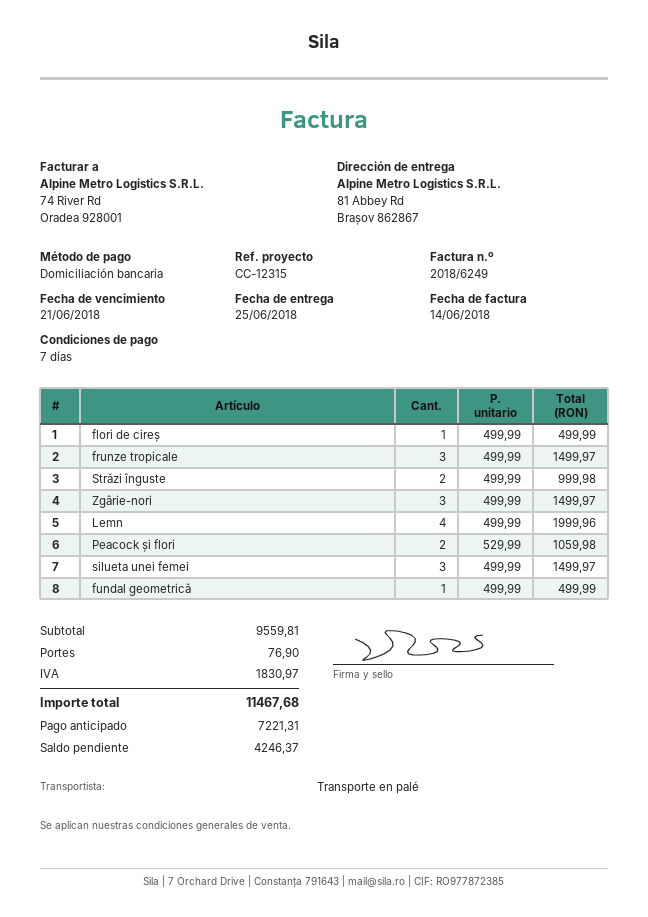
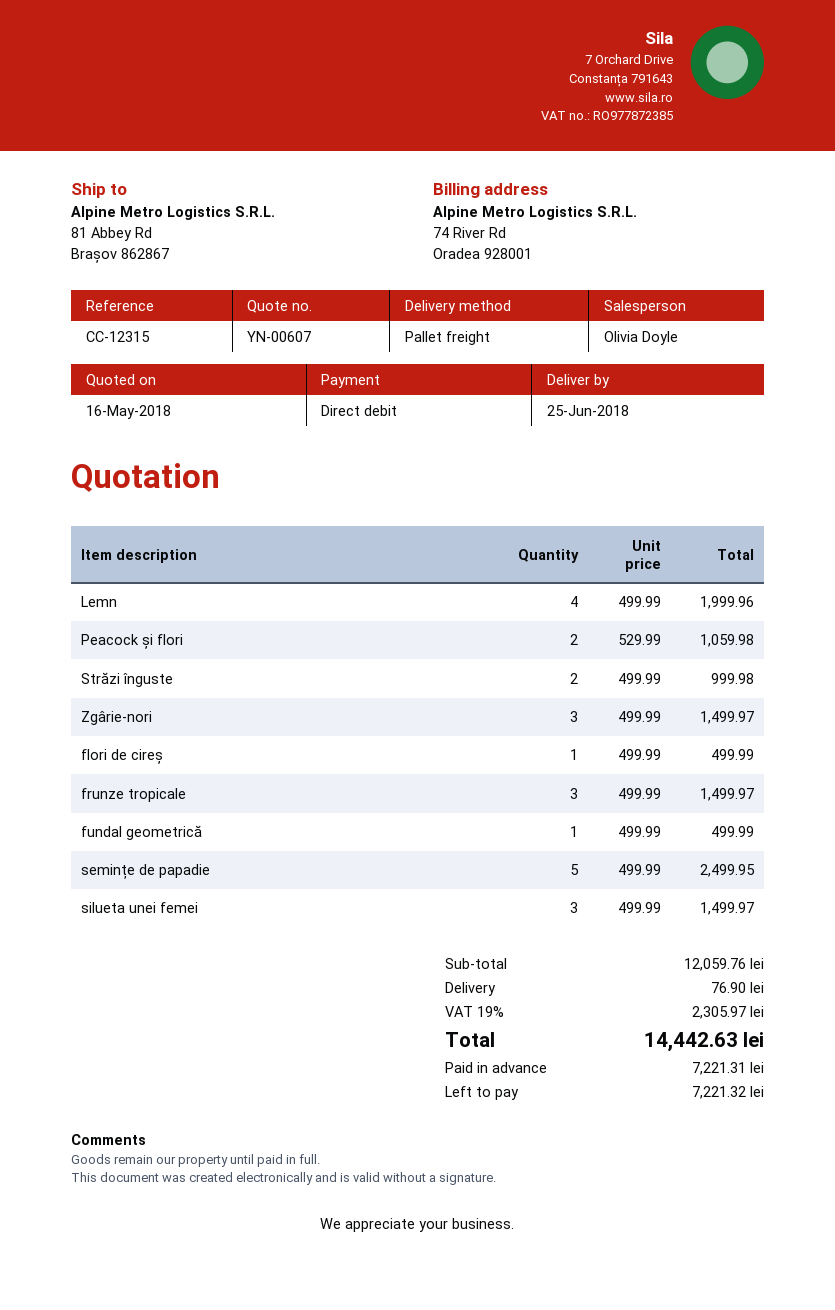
semințe de papadie: none -> 5 x 499.99 = 2499.95
subtotal: 9559.81 -> 12059.76
tax: 1830.97 -> 2305.97
total: 11467.68 -> 14442.63
balance: 4246.37 -> 7221.32

